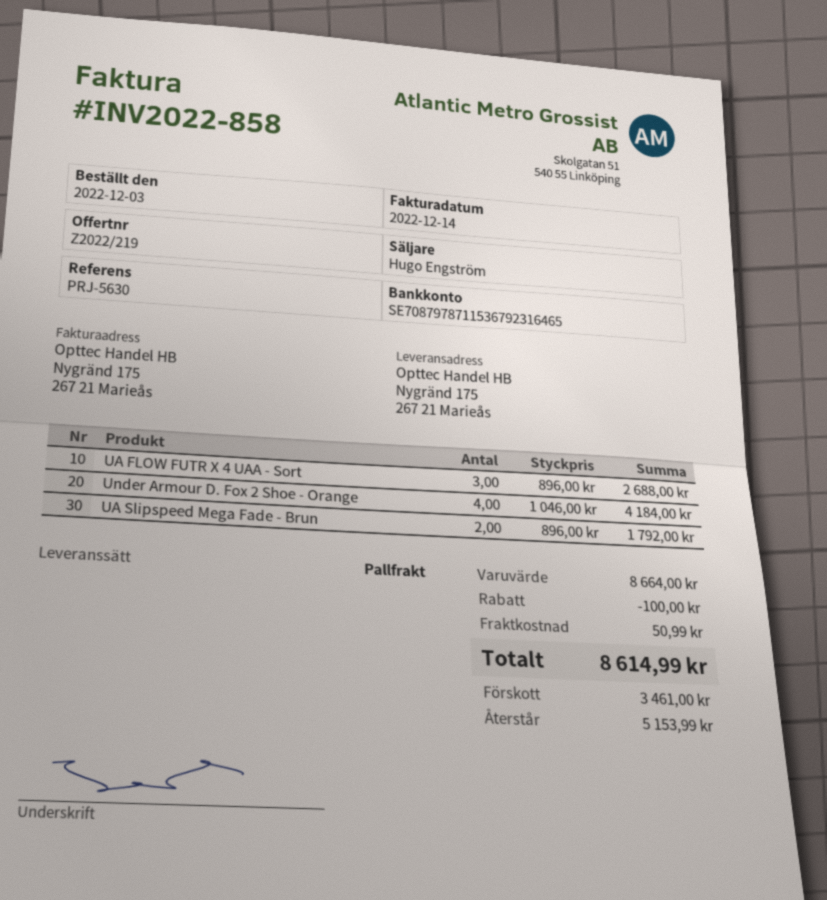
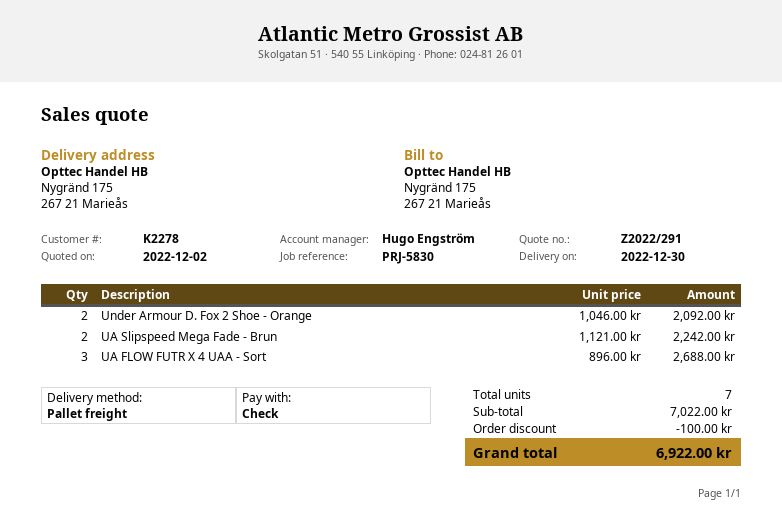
quote number: Z2022/219 -> Z2022/291
reference: PRJ-5630 -> PRJ-5830
Under Armour D. Fox 2 Shoe - Orange: 4 x 1046.00 = 4184.00 -> 2 x 1046.00 = 2092.00
UA Slipspeed Mega Fade - Brun: 2 x 896.00 = 1792.00 -> 2 x 1121.00 = 2242.00
subtotal: 8664.00 -> 7022.00
shipping: 50.99 -> none
total: 8614.99 -> 6922.00

